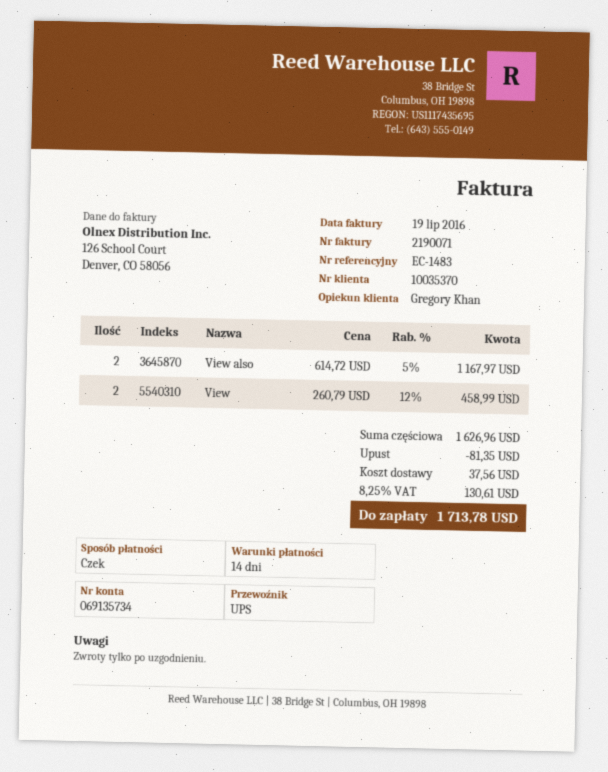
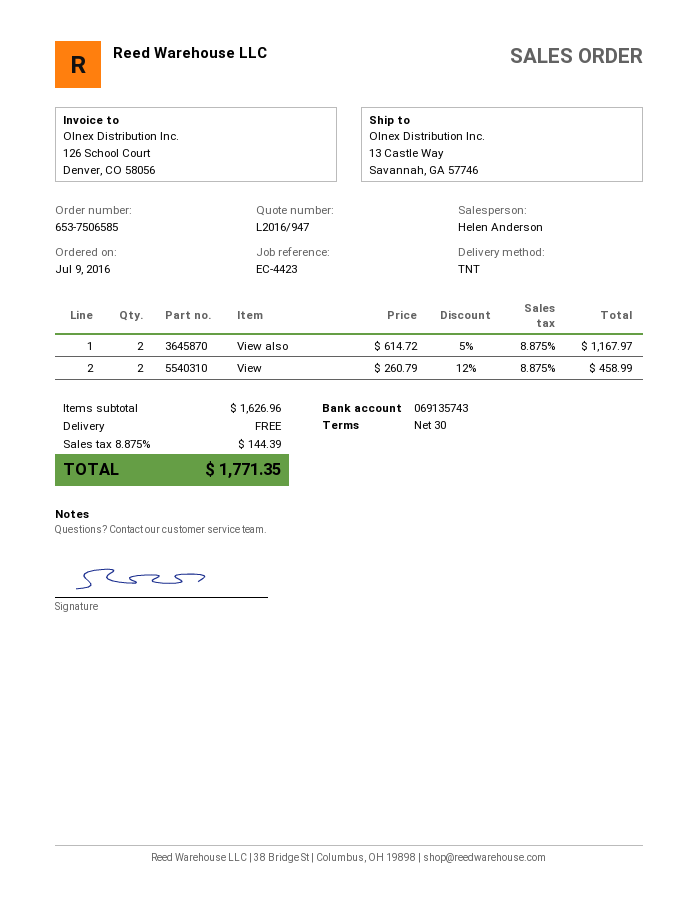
payment terms: 14 days -> 30 days
reference: EC-1483 -> EC-4423
sales rep: Gregory Khan -> Helen Anderson
bank account: 069135734 -> 069135743
shipping method: UPS -> TNT
discount: 81.35 -> none
shipping: 37.56 -> 0.00
tax: 8.25% = 130.61 -> 8.875% = 144.39
total: 1713.78 -> 1771.35

